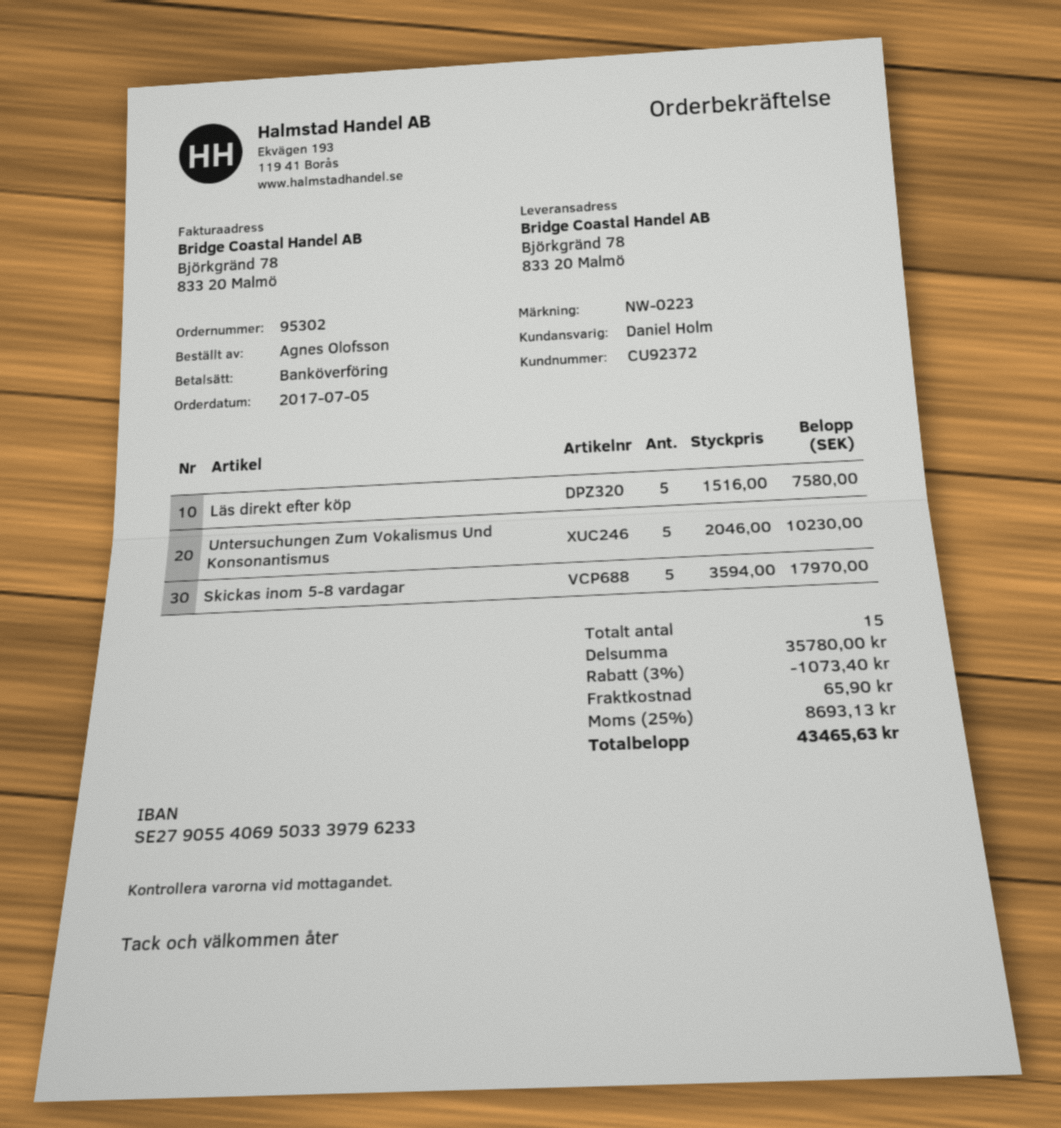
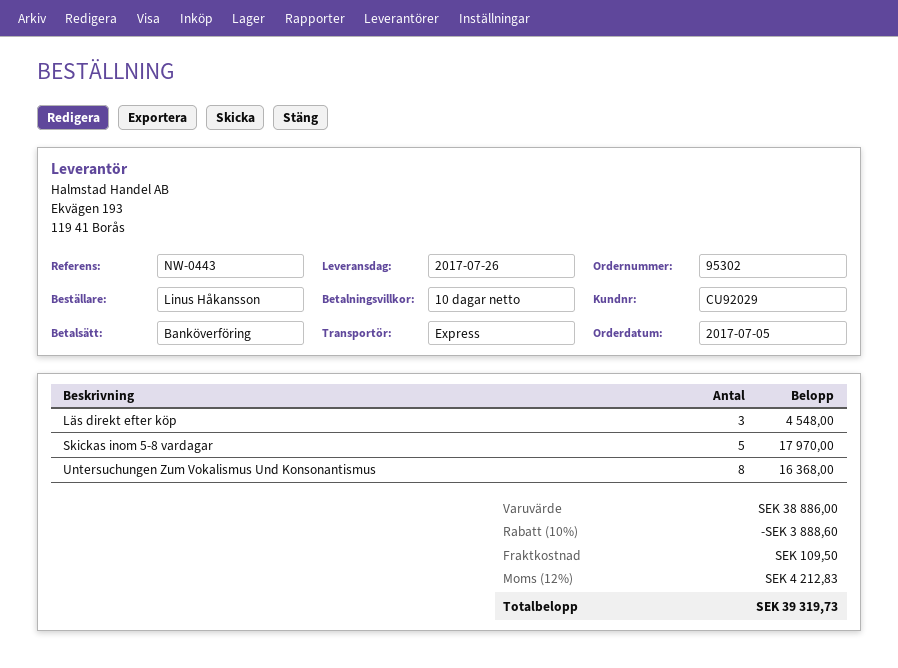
customer number: CU92372 -> CU92029
reference: NW-0223 -> NW-0443
ordered by: Agnes Olofsson -> Linus Håkansson
Läs direkt efter köp: 5 for 7580.00 -> 3 for 4548.00
Untersuchungen Zum Vokalismus Und Konsonantismus: 5 for 10230.00 -> 8 for 16368.00
subtotal: 35780.00 -> 38886.00
discount: 3% = 1073.40 -> 10% = 3888.60
shipping: 65.90 -> 109.50
tax: 25% = 8693.13 -> 12% = 4212.83
total: 43465.63 -> 39319.73

